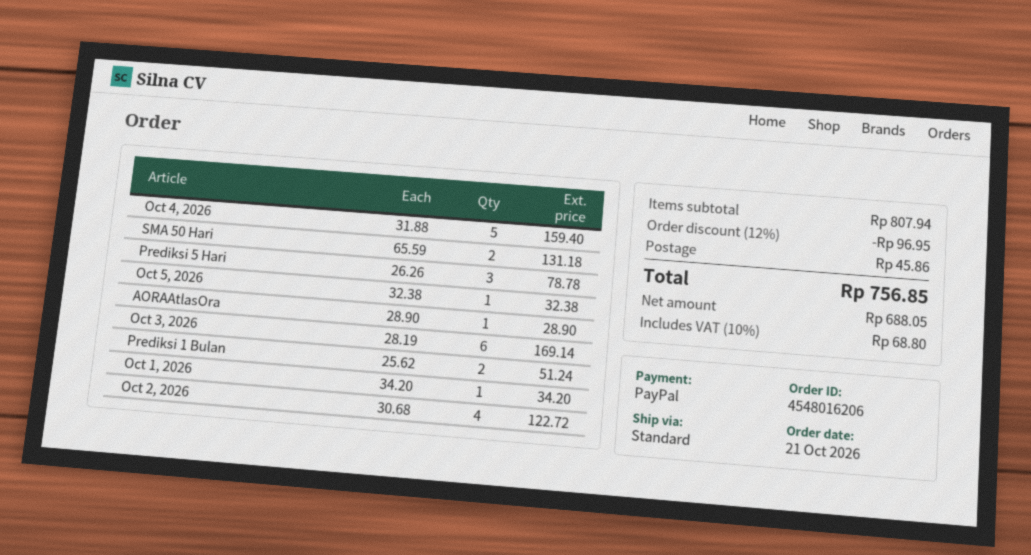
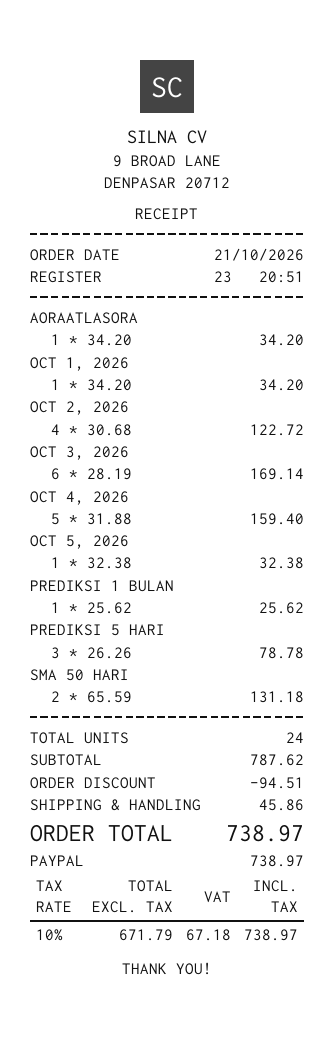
AORAAtlasOra: 1 x 28.90 = 28.90 -> 1 x 34.20 = 34.20
Prediksi 1 Bulan: 2 x 25.62 = 51.24 -> 1 x 25.62 = 25.62
subtotal: 807.94 -> 787.62
discount: 96.95 -> 94.51
net: 688.05 -> 671.79
tax: 10% = 68.80 -> 10% = 67.18
total: 756.85 -> 738.97

